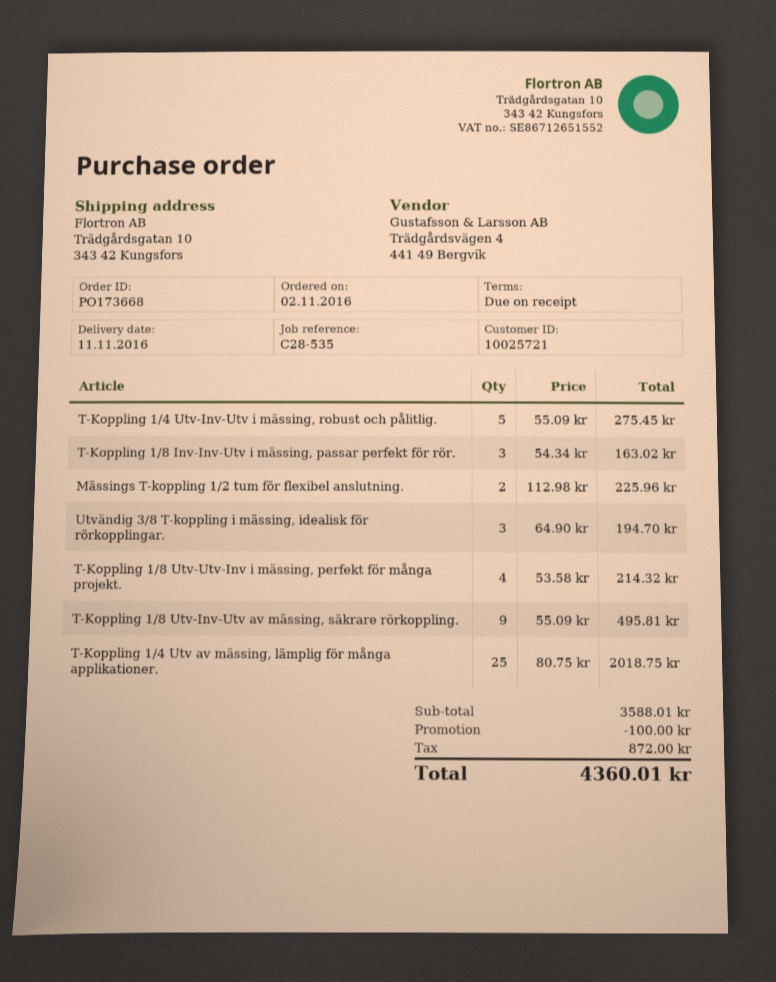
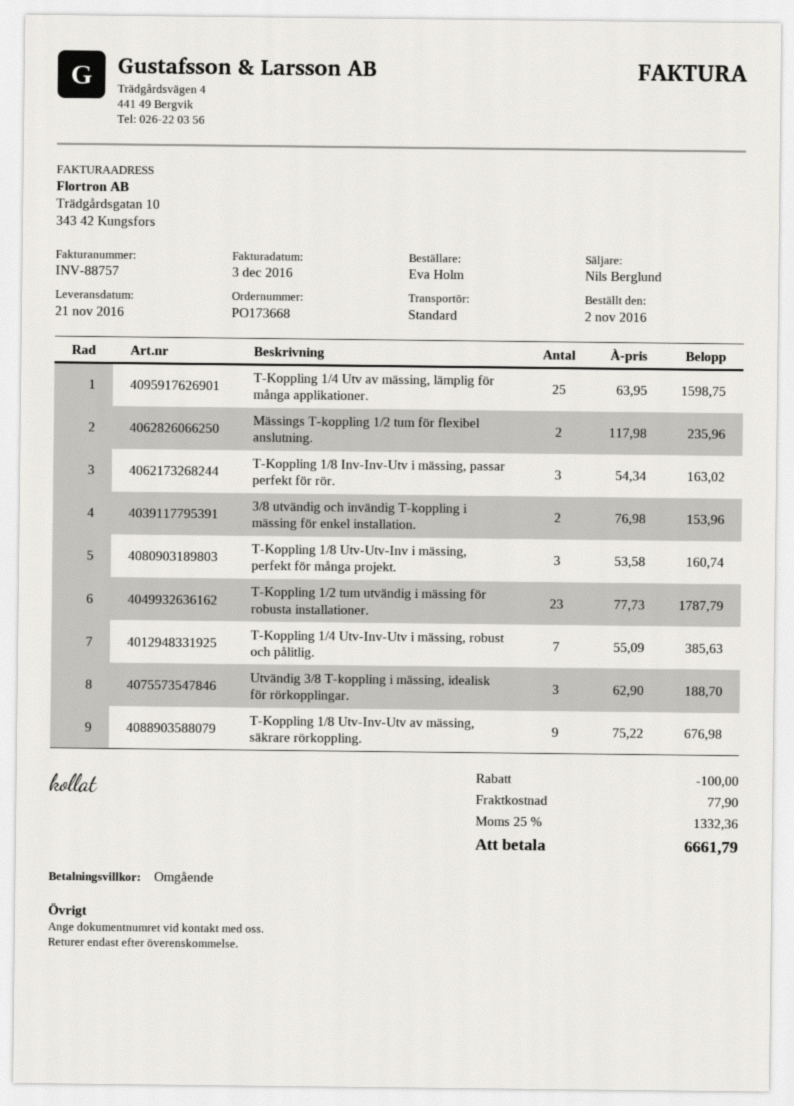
delivery date: 2016-11-11 -> 2016-11-21
T-Koppling 1/4 Utv-Inv-Utv i mässing, robust och pålitlig.: 5 x 55.09 = 275.45 -> 7 x 55.09 = 385.63
Mässings T-koppling 1/2 tum för flexibel anslutning.: 2 x 112.98 = 225.96 -> 2 x 117.98 = 235.96
Utvändig 3/8 T-koppling i mässing, idealisk för rörkopplingar.: 3 x 64.90 = 194.70 -> 3 x 62.90 = 188.70
T-Koppling 1/8 Utv-Utv-Inv i mässing, perfekt för många projekt.: 4 x 53.58 = 214.32 -> 3 x 53.58 = 160.74
T-Koppling 1/8 Utv-Inv-Utv av mässing, säkrare rörkoppling.: 9 x 55.09 = 495.81 -> 9 x 75.22 = 676.98
T-Koppling 1/4 Utv av mässing, lämplig för många applikationer.: 25 x 80.75 = 2018.75 -> 25 x 63.95 = 1598.75
3/8 utvändig och invändig T-koppling i mässing för enkel installation.: none -> 2 x 76.98 = 153.96
T-Koppling 1/2 tum utvändig i mässing för robusta installationer.: none -> 23 x 77.73 = 1787.79
shipping: none -> 77.90
tax: 872.00 -> 1332.36
total: 4360.01 -> 6661.79

